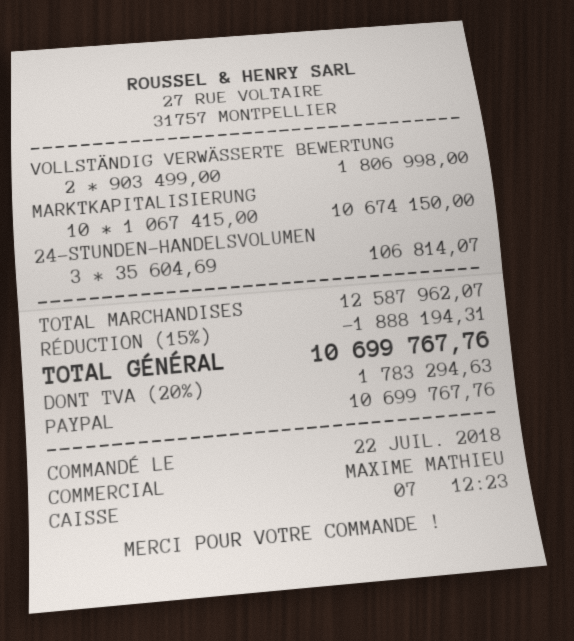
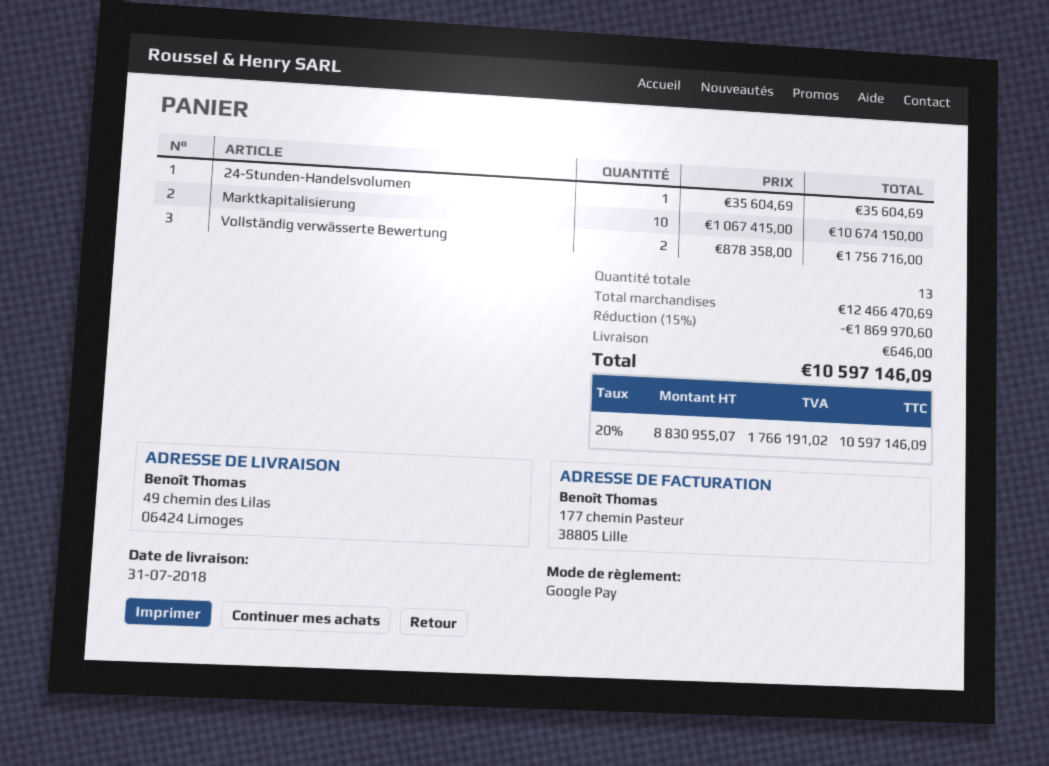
payment method: PayPal -> Google Pay
VOLLSTÄNDIG VERWÄSSERTE BEWERTUNG: 2 x 903499.00 = 1806998.00 -> 2 x 878358.00 = 1756716.00
24-STUNDEN-HANDELSVOLUMEN: 3 x 35604.69 = 106814.07 -> 1 x 35604.69 = 35604.69
subtotal: 12587962.07 -> 12466470.69
discount: 15% = 1888194.31 -> 15% = 1869970.60
shipping: none -> 646.00
tax: 20% = 1783294.63 -> 20% = 1766191.02
total: 10699767.76 -> 10597146.09

